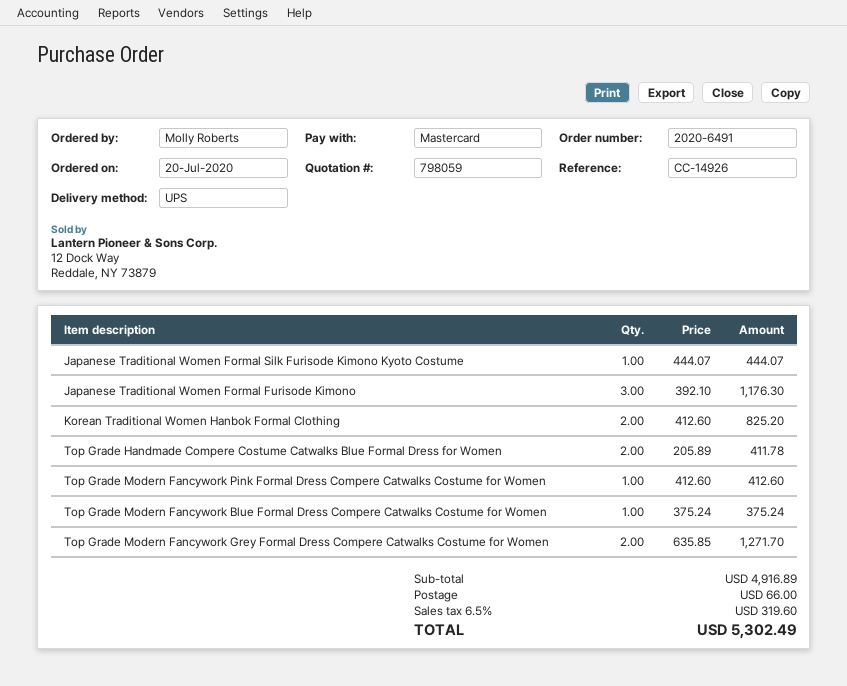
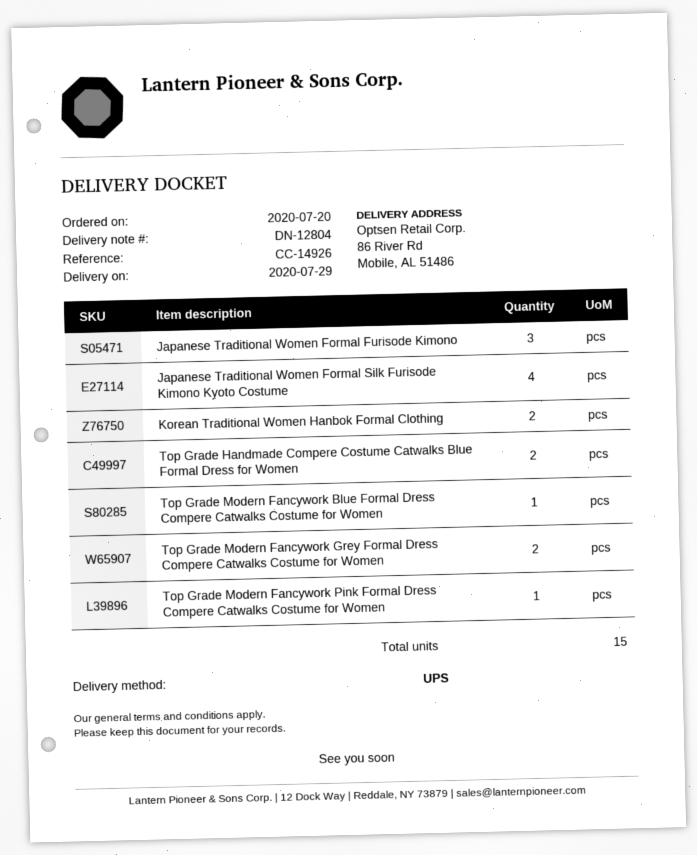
Japanese Traditional Women Formal Silk Furisode Kimono Kyoto Costume: 1 -> 4

